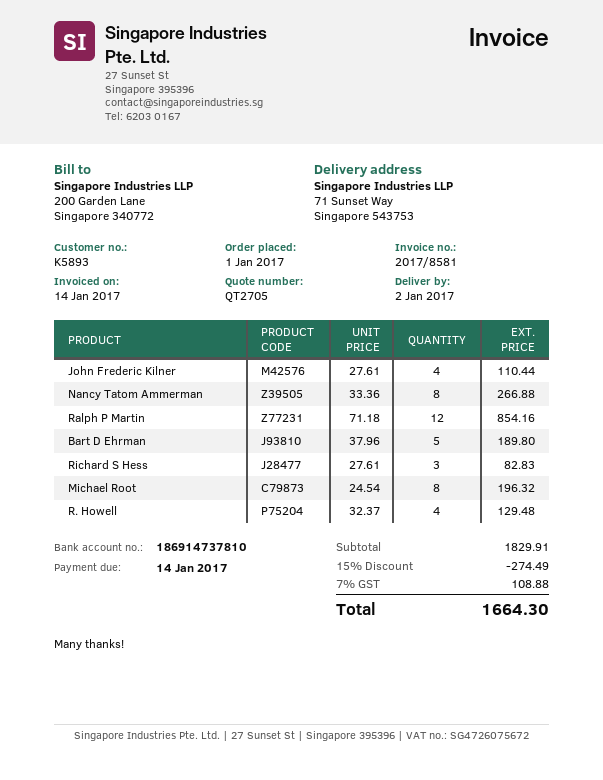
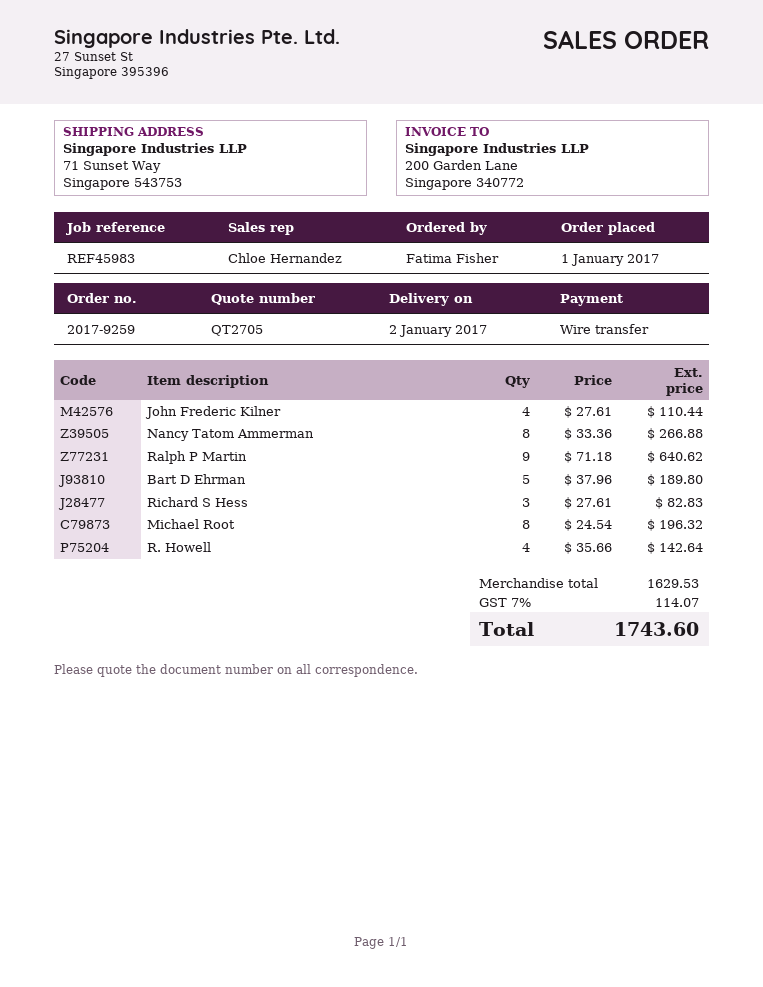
Ralph P Martin: 12 x 71.18 = 854.16 -> 9 x 71.18 = 640.62
R. Howell: 4 x 32.37 = 129.48 -> 4 x 35.66 = 142.64
subtotal: 1829.91 -> 1629.53
discount: 15% = 274.49 -> none
tax: 7% = 108.88 -> 7% = 114.07
total: 1664.30 -> 1743.60

